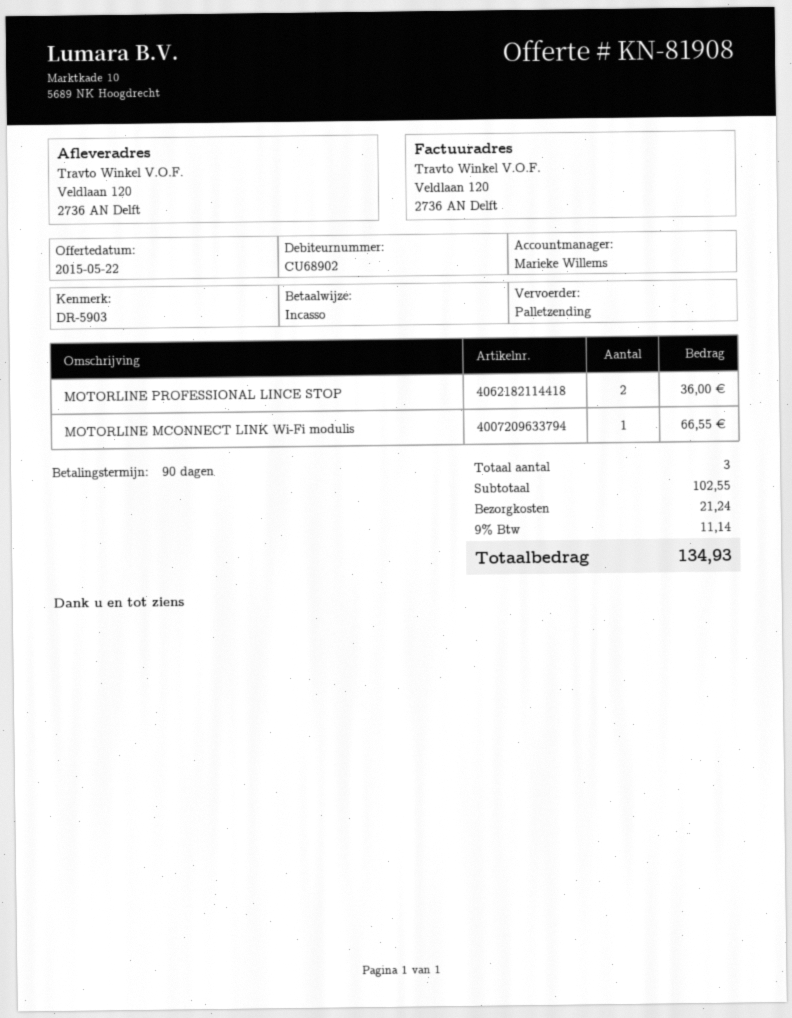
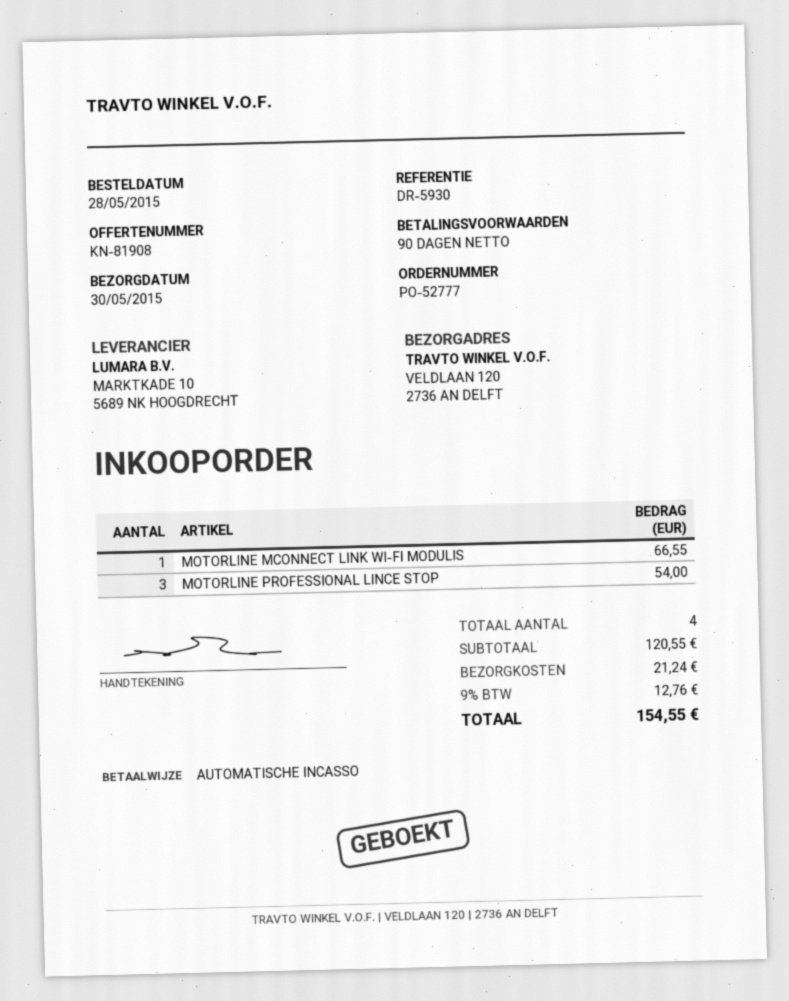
reference: DR-5903 -> DR-5930
MOTORLINE PROFESSIONAL LINCE STOP: 2 for 36.00 -> 3 for 54.00
total quantity: 3 -> 4
subtotal: 102.55 -> 120.55
tax: 9% = 11.14 -> 9% = 12.76
total: 134.93 -> 154.55

